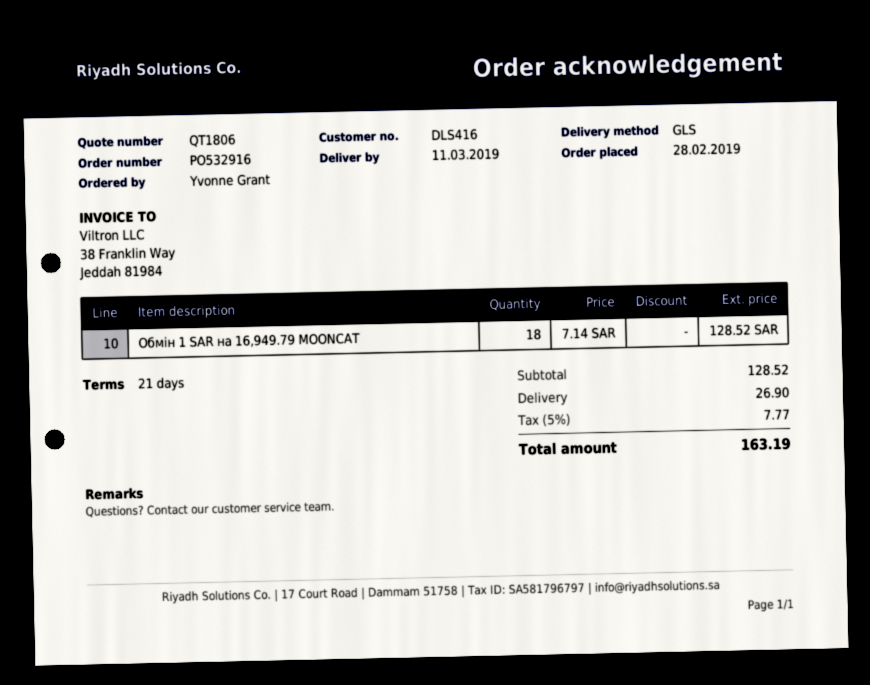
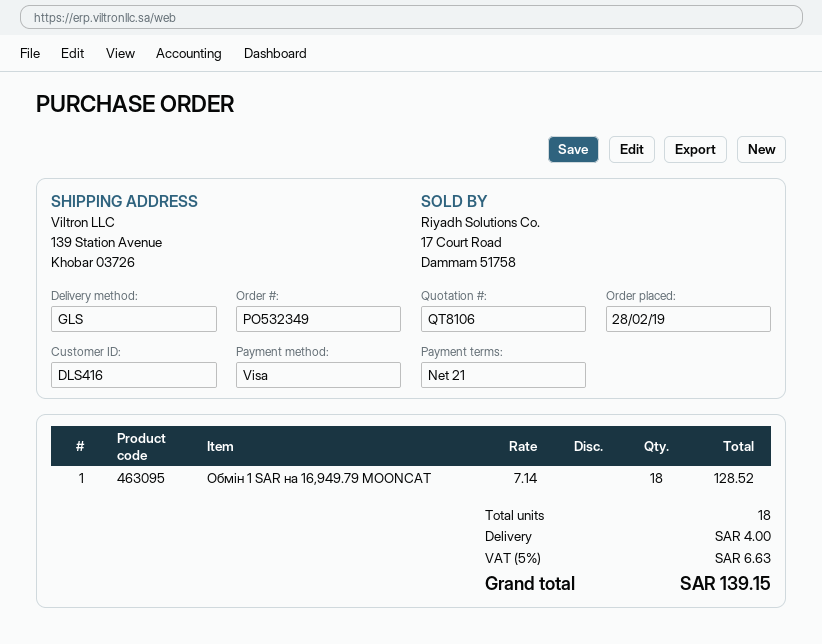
quote number: QT1806 -> QT8106
order number: PO532916 -> PO532349
shipping: 26.90 -> 4.00
tax: 5% = 7.77 -> 5% = 6.63
total: 163.19 -> 139.15

